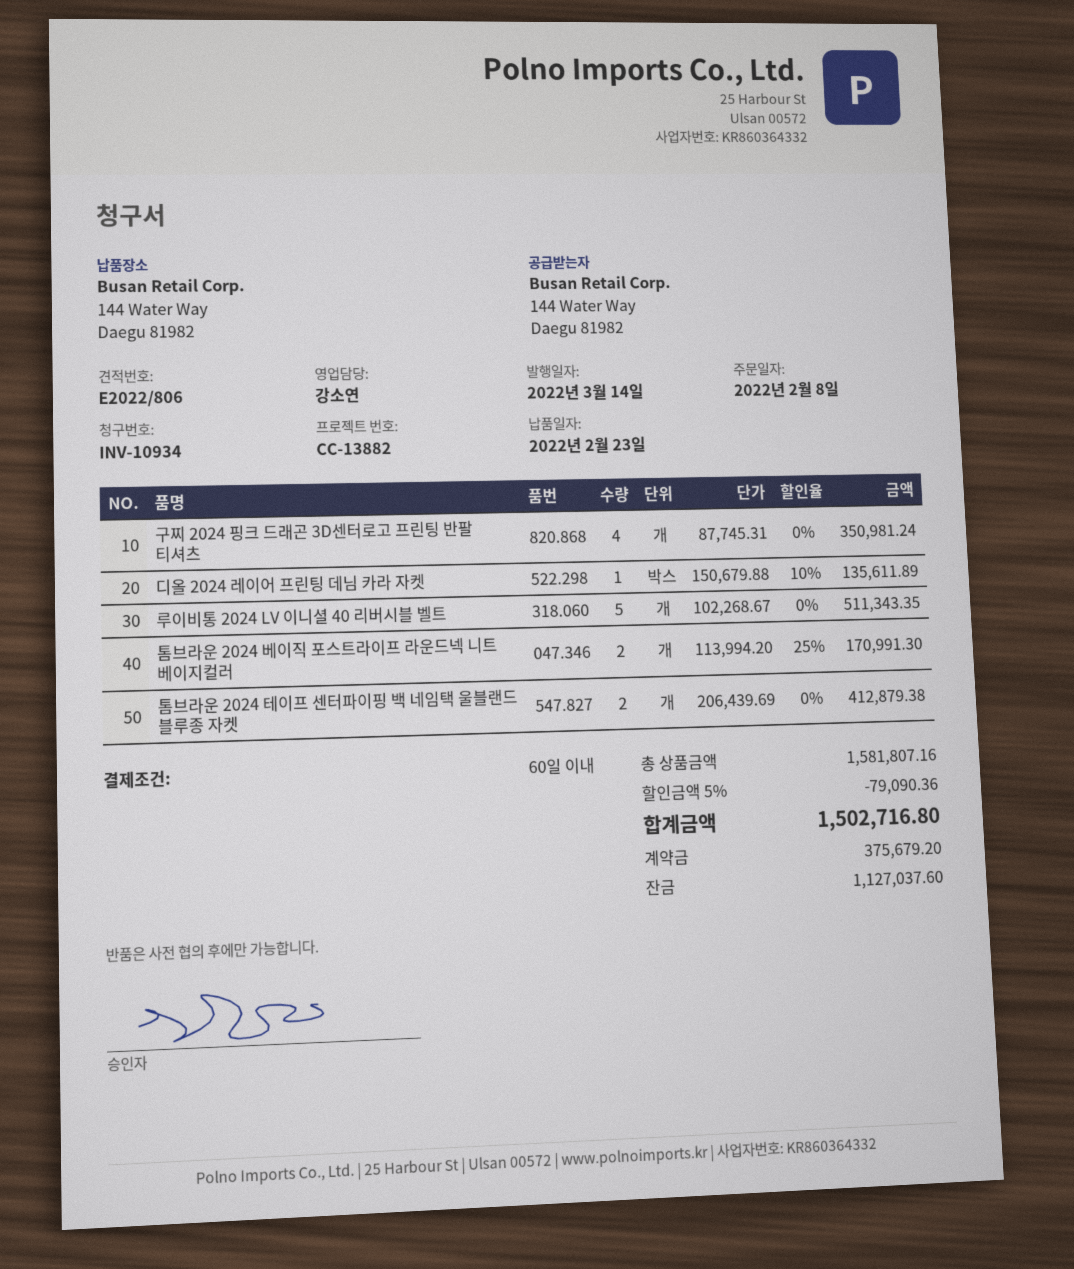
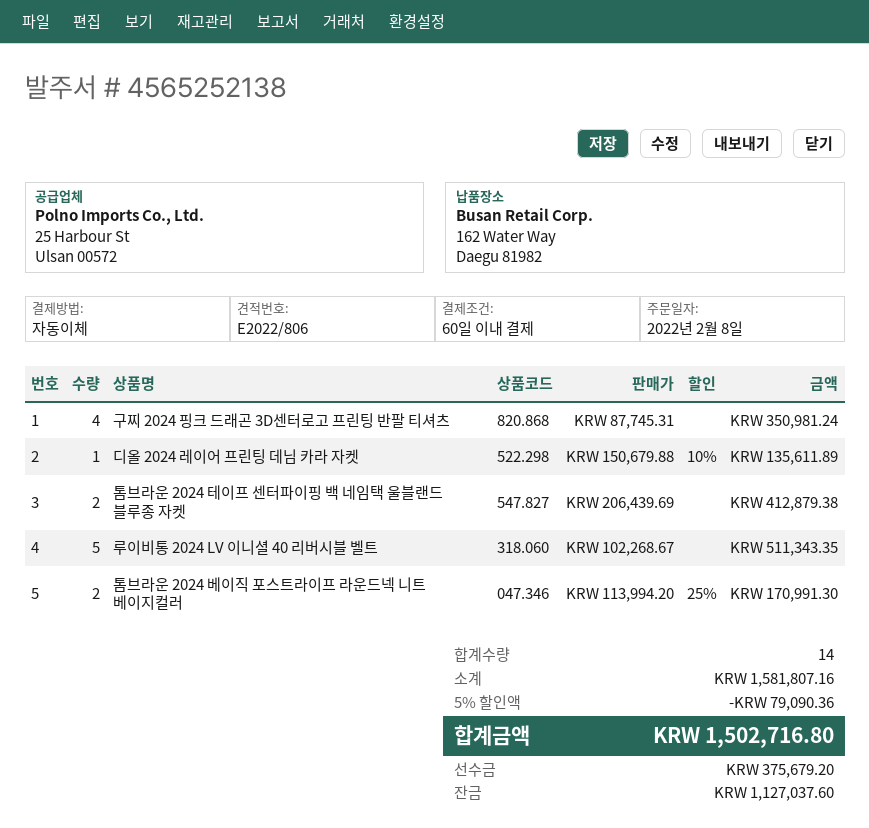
ship to: 144 Water Way, Daegu 81982 -> 162 Water Way, Daegu 81982

